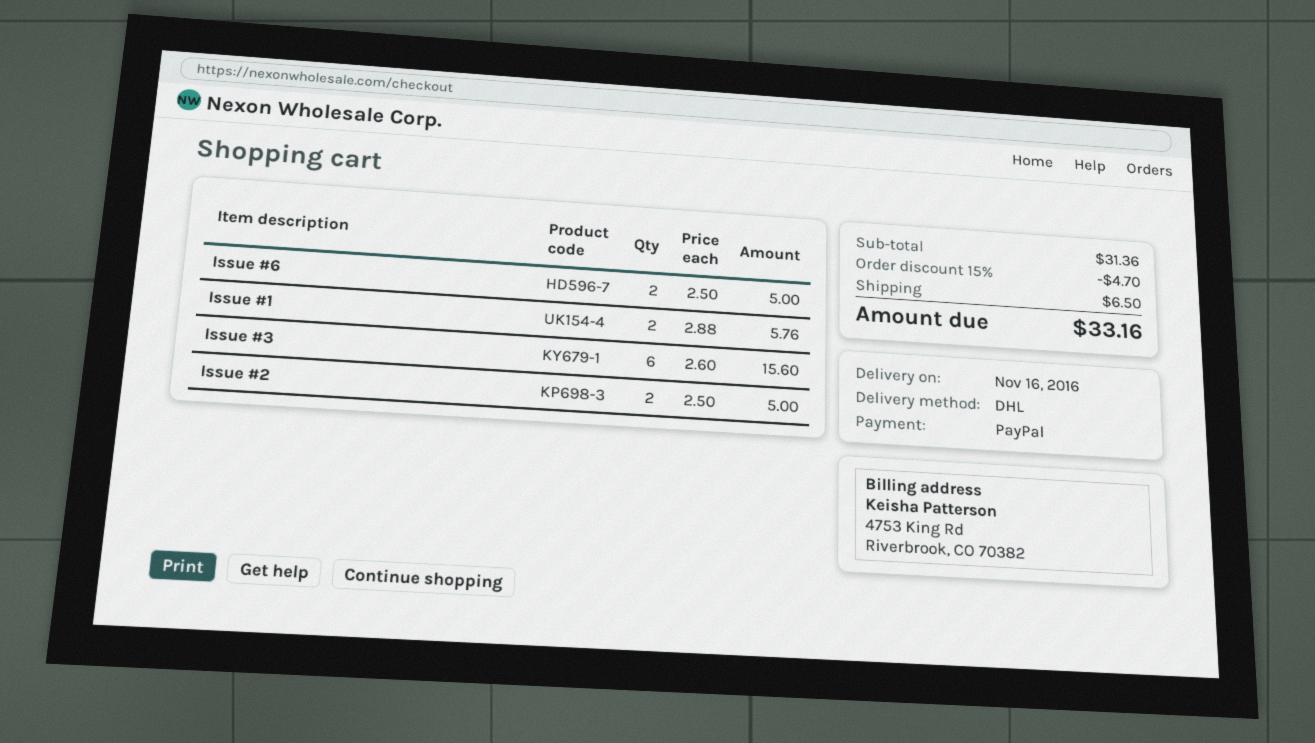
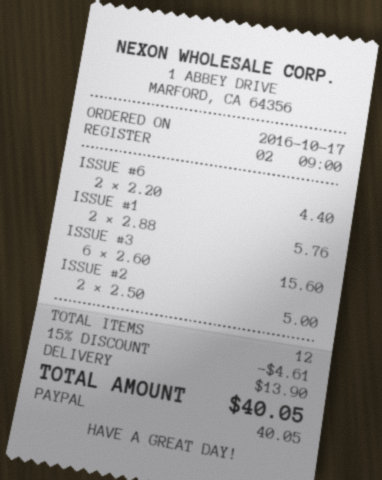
Issue #6: 2 x 2.50 = 5.00 -> 2 x 2.20 = 4.40
discount: 15% = 4.70 -> 15% = 4.61
shipping: 6.50 -> 13.90
total: 33.16 -> 40.05

